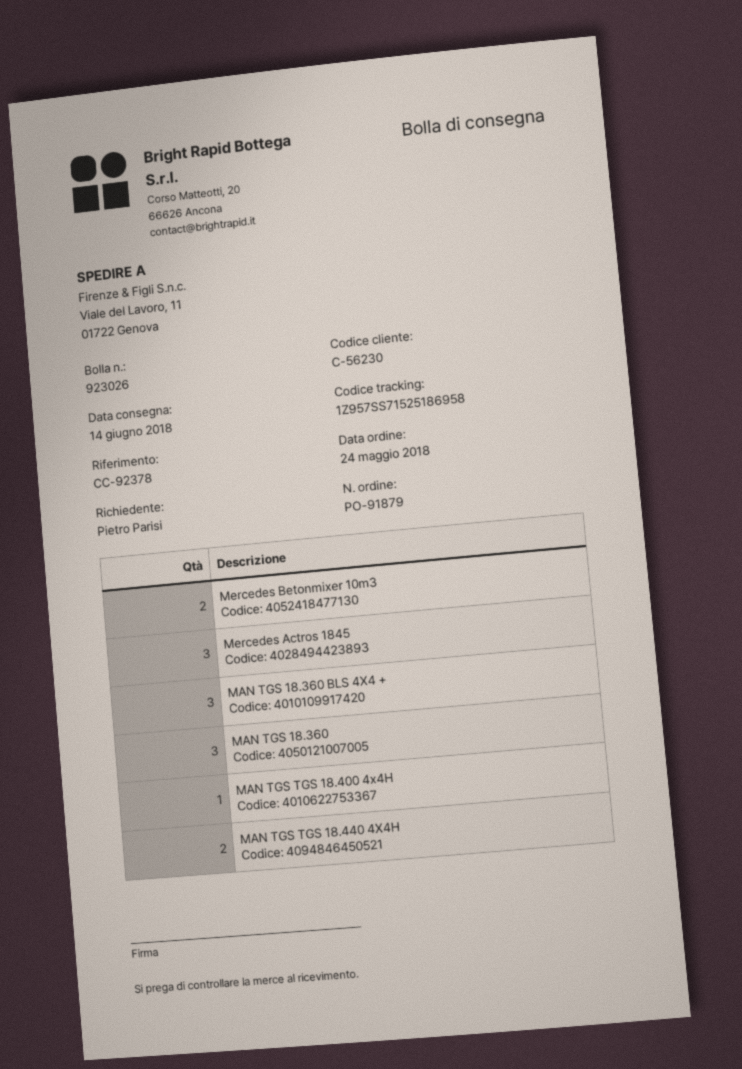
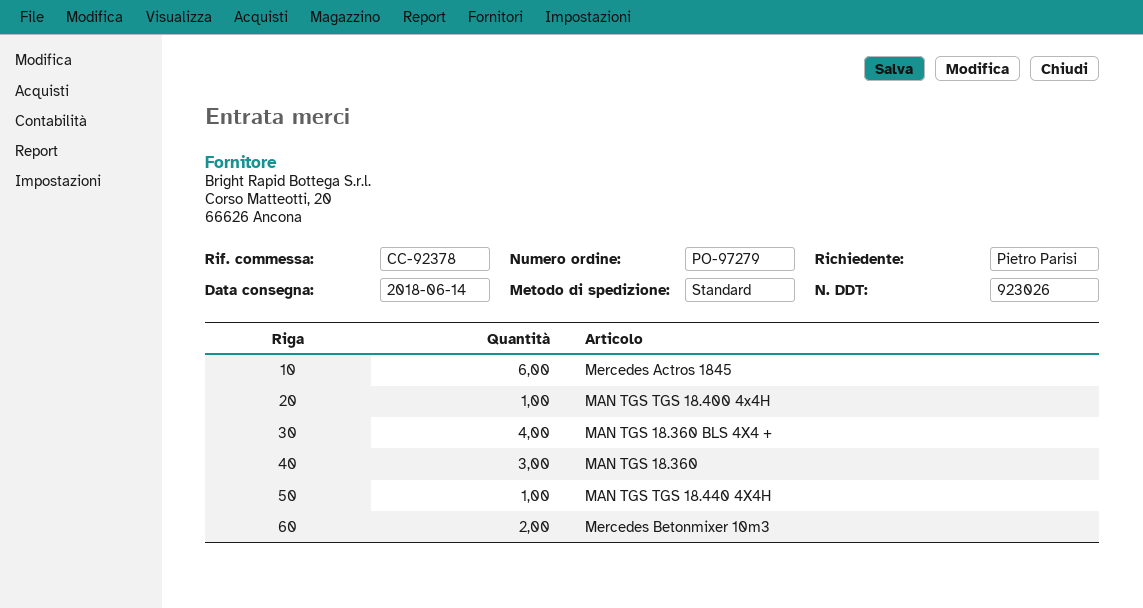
order number: PO-91879 -> PO-97279
Mercedes Actros 1845: 3 -> 6
MAN TGS 18.360 BLS 4X4 +: 3 -> 4
MAN TGS TGS 18.440 4X4H: 2 -> 1

